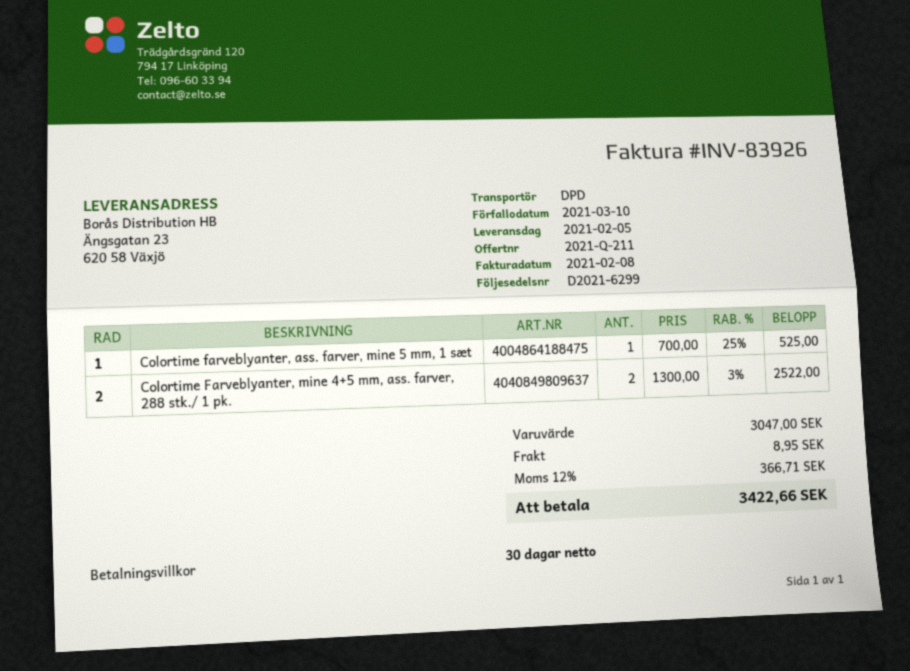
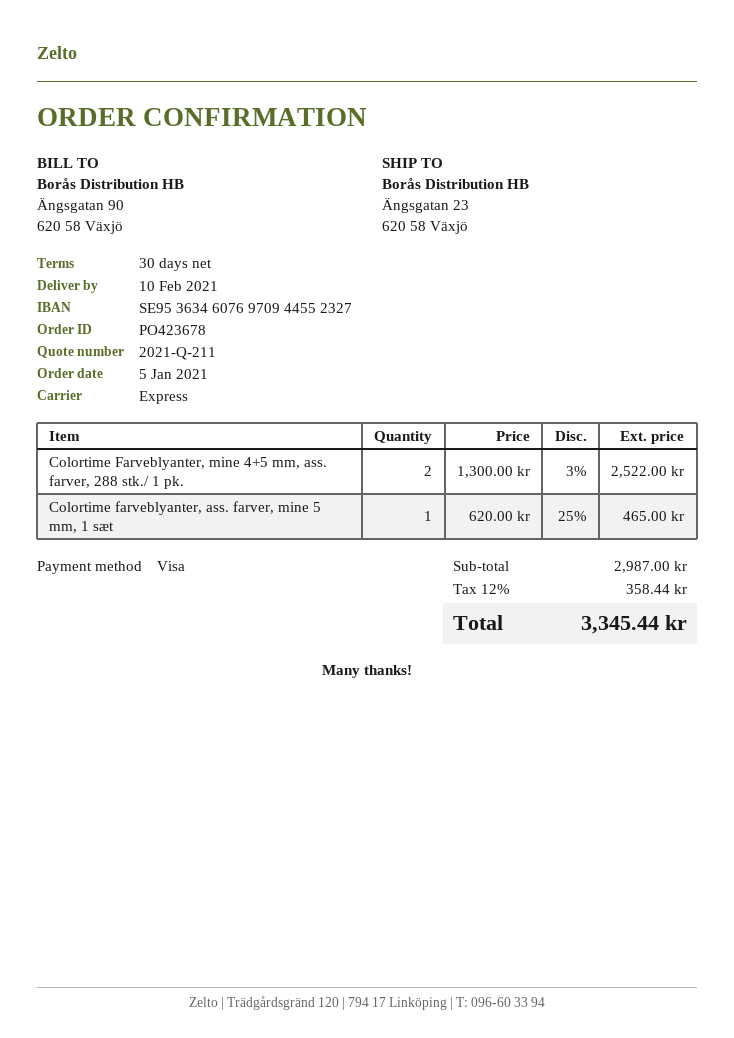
delivery date: 2021-02-05 -> 2021-02-10
shipping method: DPD -> express
Colortime farveblyanter, ass. farver, mine 5 mm, 1 sæt: 1 x 700.00 - 25% = 525.00 -> 1 x 620.00 - 25% = 465.00
subtotal: 3047.00 -> 2987.00
shipping: 8.95 -> none
tax: 12% = 366.71 -> 12% = 358.44
total: 3422.66 -> 3345.44

